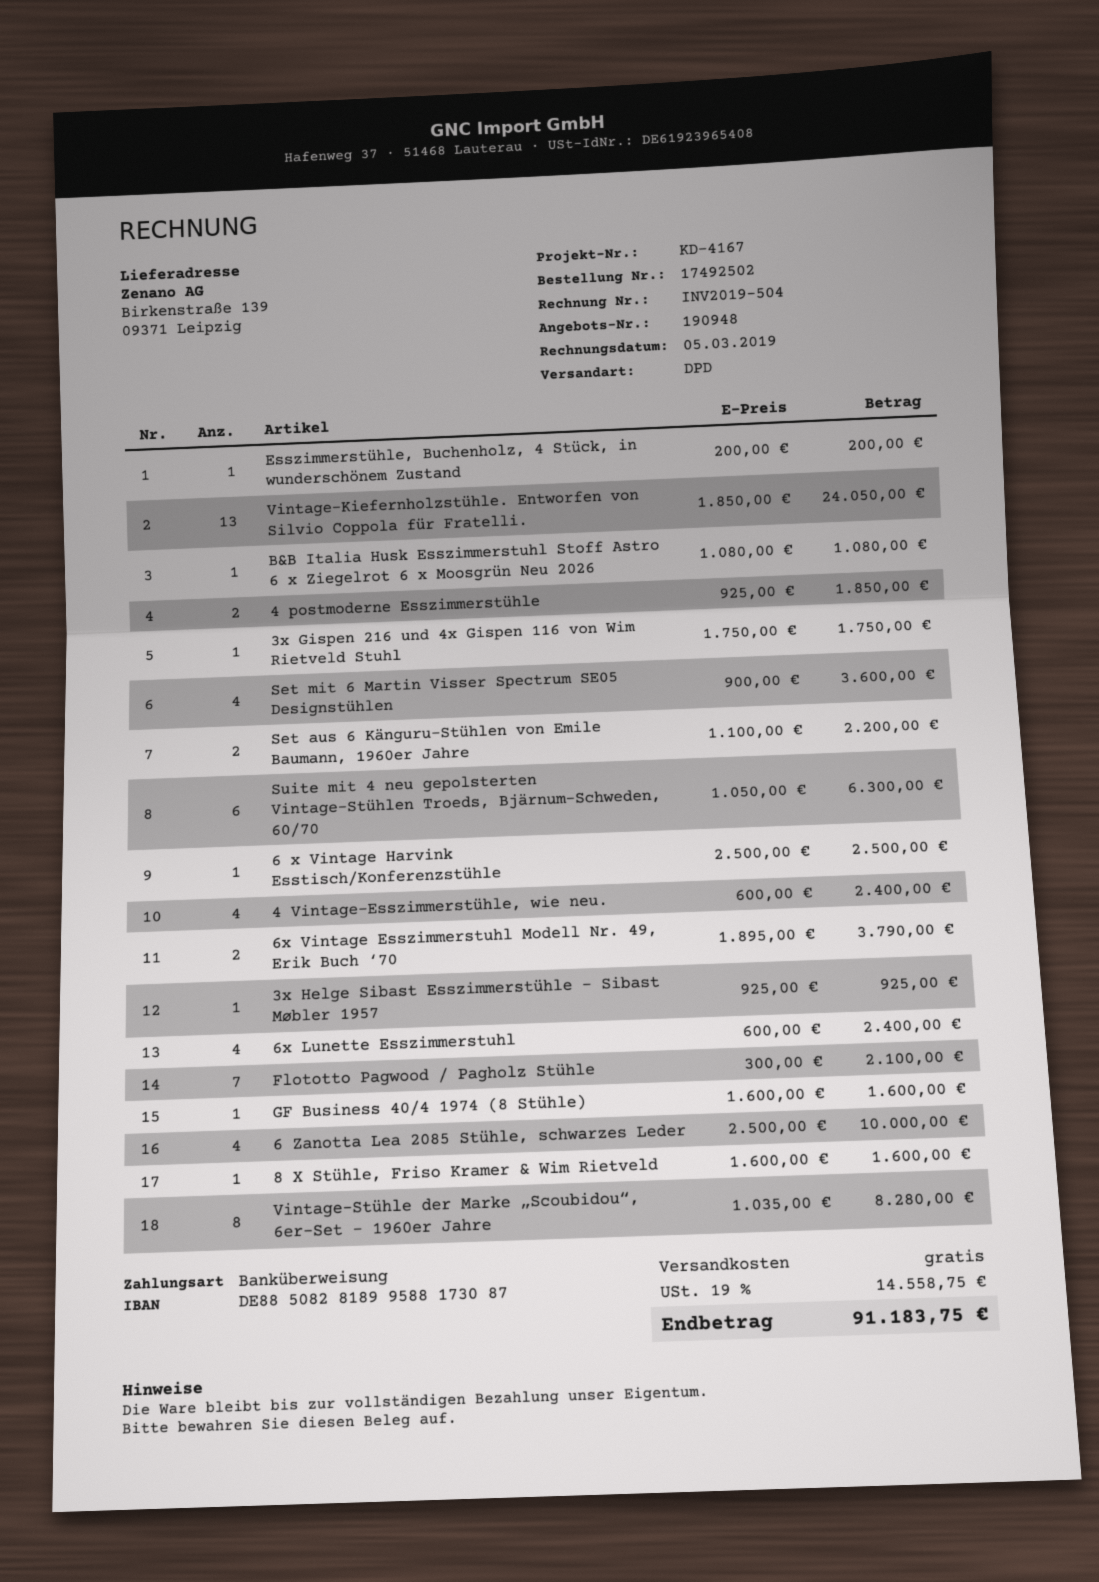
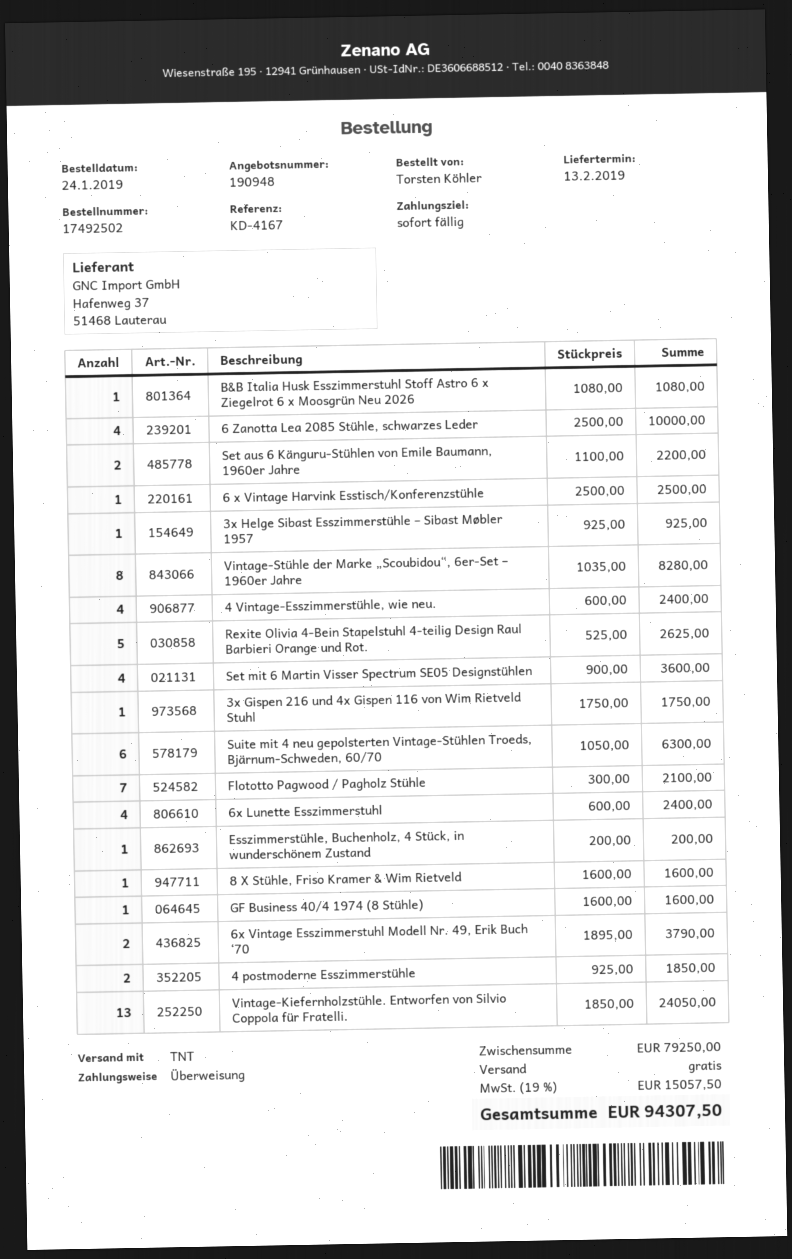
shipping method: DPD -> TNT
Rexite Olivia 4-Bein Stapelstuhl 4-teilig Design Raul Barbieri Orange und Rot.: none -> 5 x 525.00 = 2625.00
tax: 19% = 14558.75 -> 19% = 15057.50
total: 91183.75 -> 94307.50

